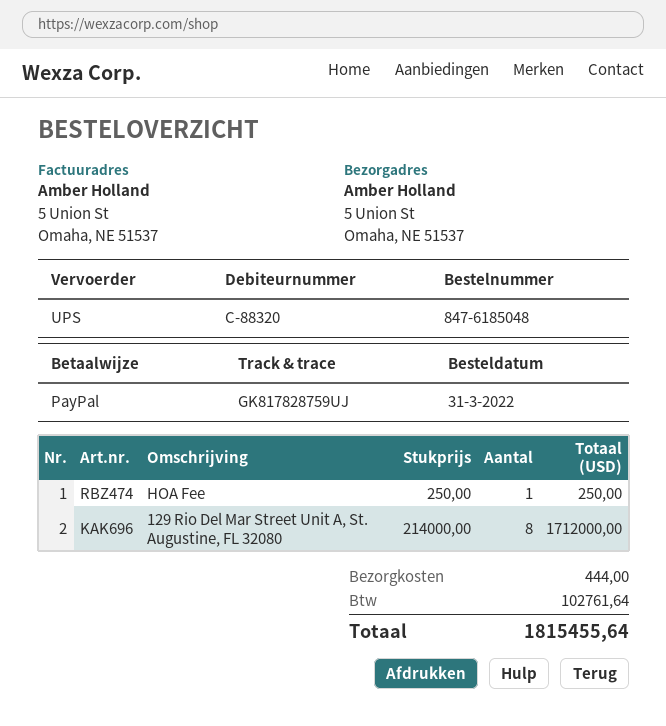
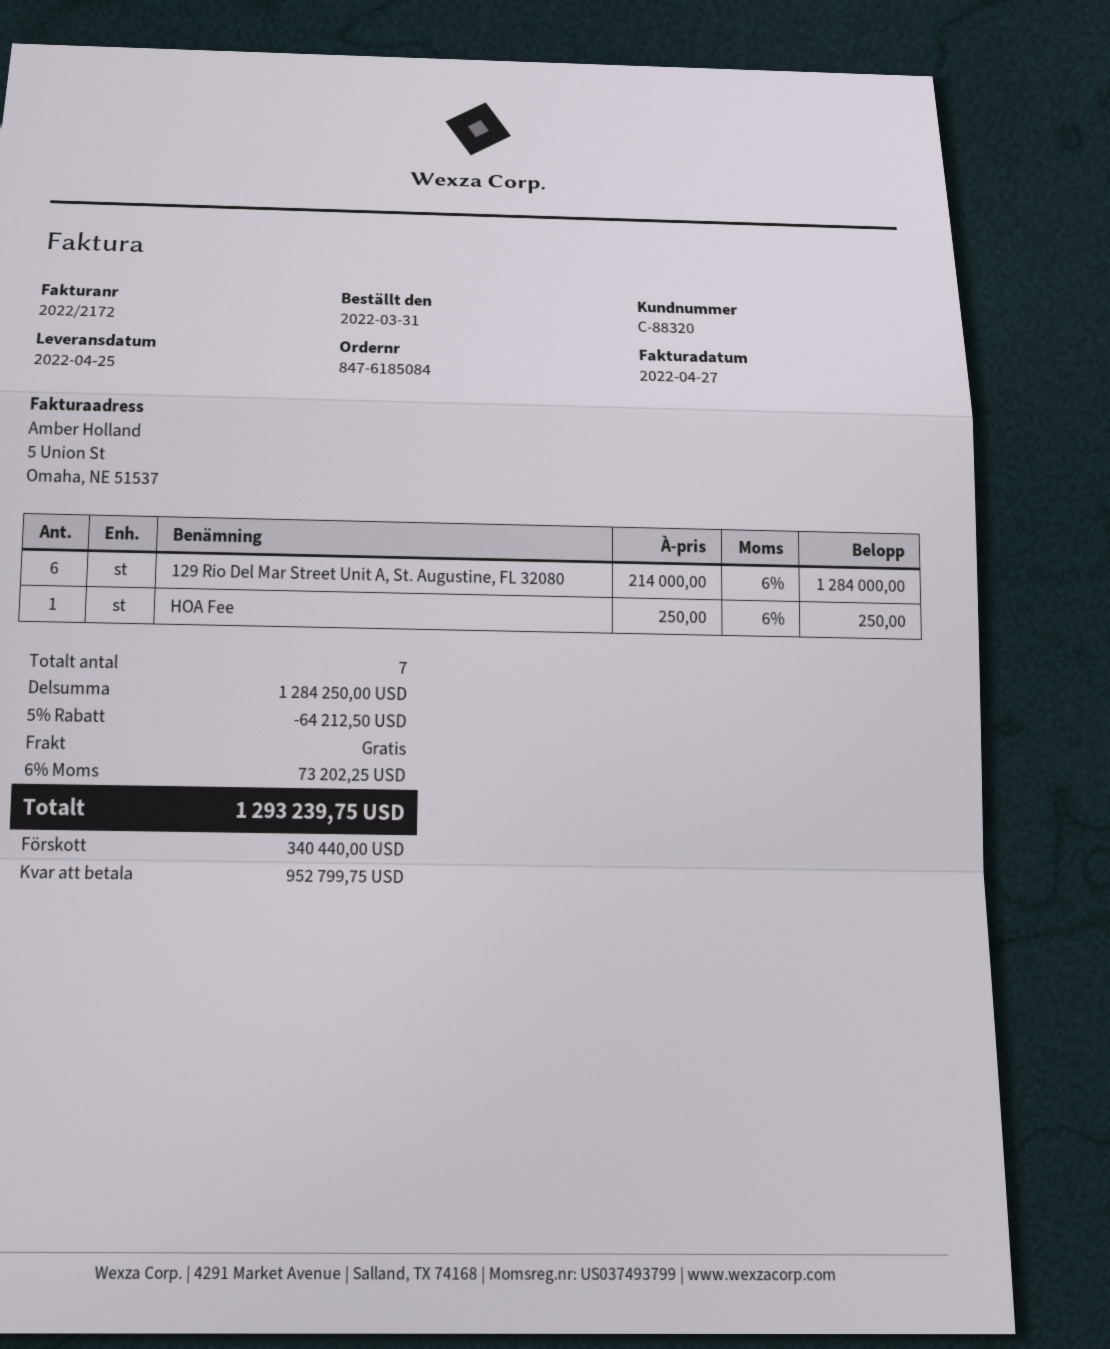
order number: 847-6185048 -> 847-6185084
129 Rio Del Mar Street Unit A, St. Augustine, FL 32080: 8 x 214000.00 = 1712000.00 -> 6 x 214000.00 = 1284000.00
discount: none -> 5% = 64212.50
shipping: 444.00 -> 0.00
tax: 102761.64 -> 73202.25
total: 1815455.64 -> 1293239.75

